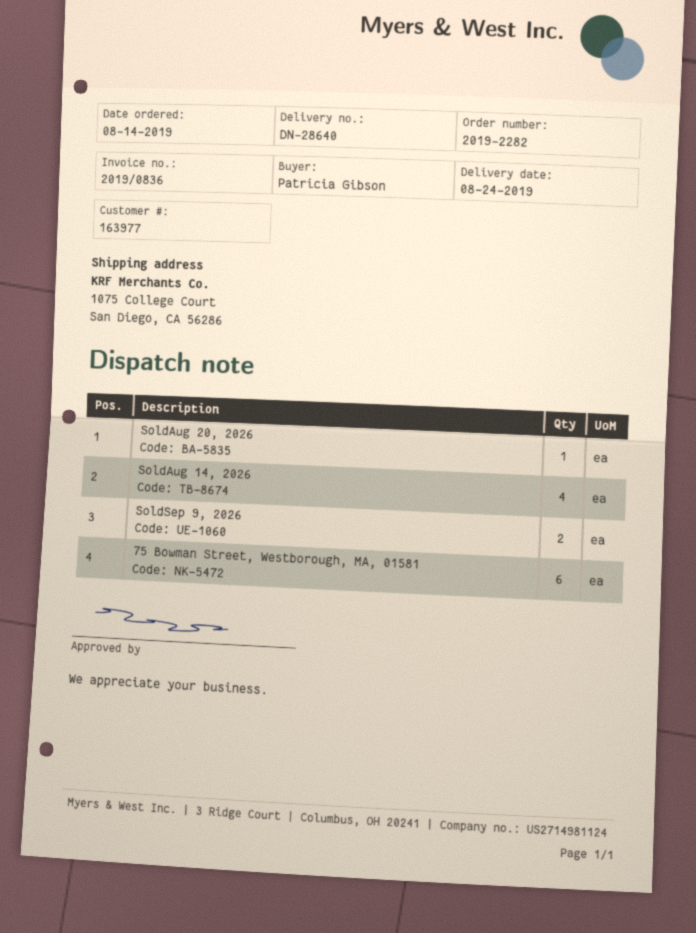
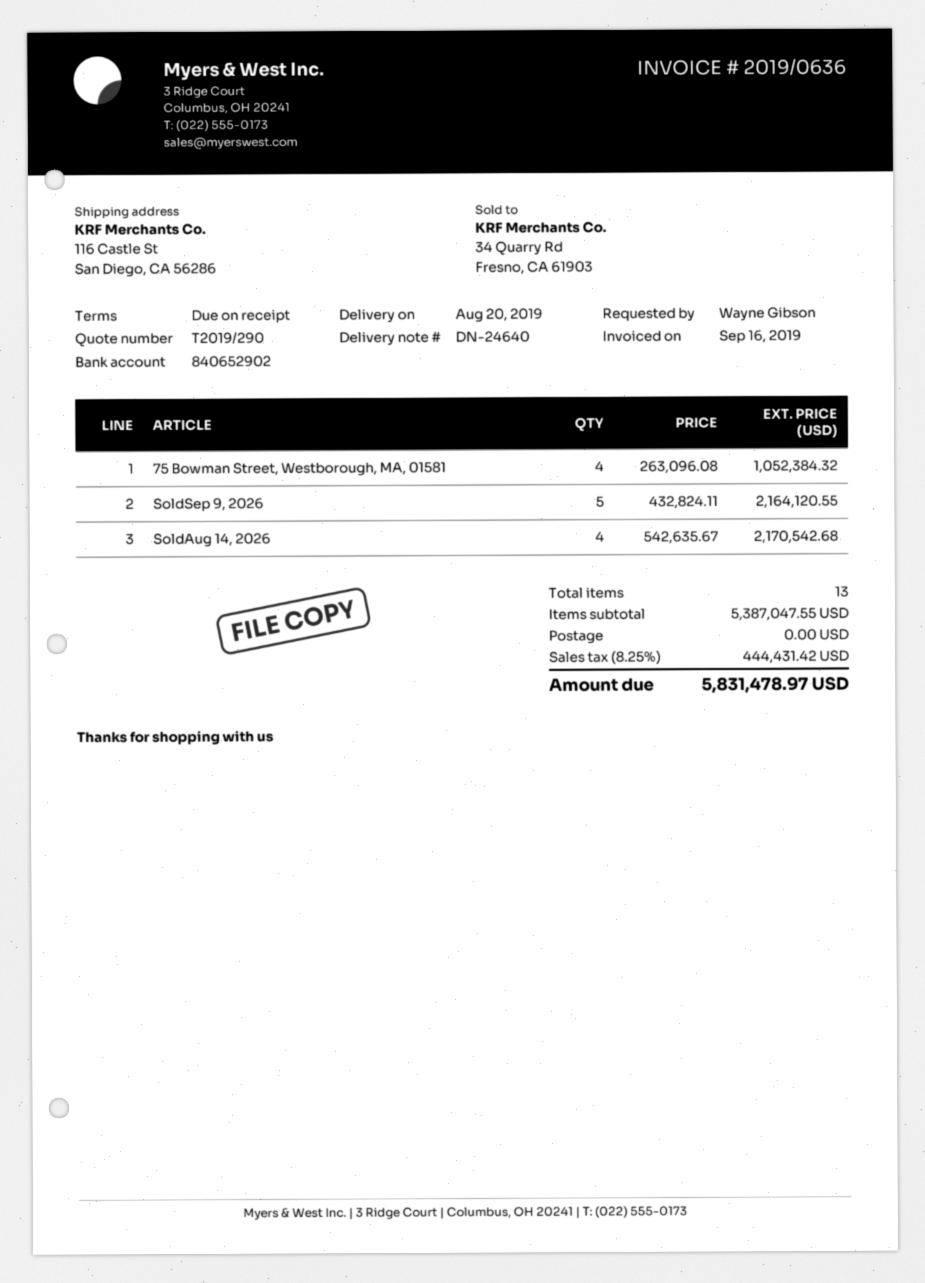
delivery note number: DN-28640 -> DN-24640
delivery date: 2019-08-24 -> 2019-08-20
invoice number: 2019/0836 -> 2019/0636
ordered by: Patricia Gibson -> Wayne Gibson
ship to: 1075 College Court, San Diego, CA 56286 -> 116 Castle St, San Diego, CA 56286
SoldAug 20, 2026: 1 -> none
SoldSep 9, 2026: 2 -> 5
75 Bowman Street, Westborough, MA, 01581: 6 -> 4

